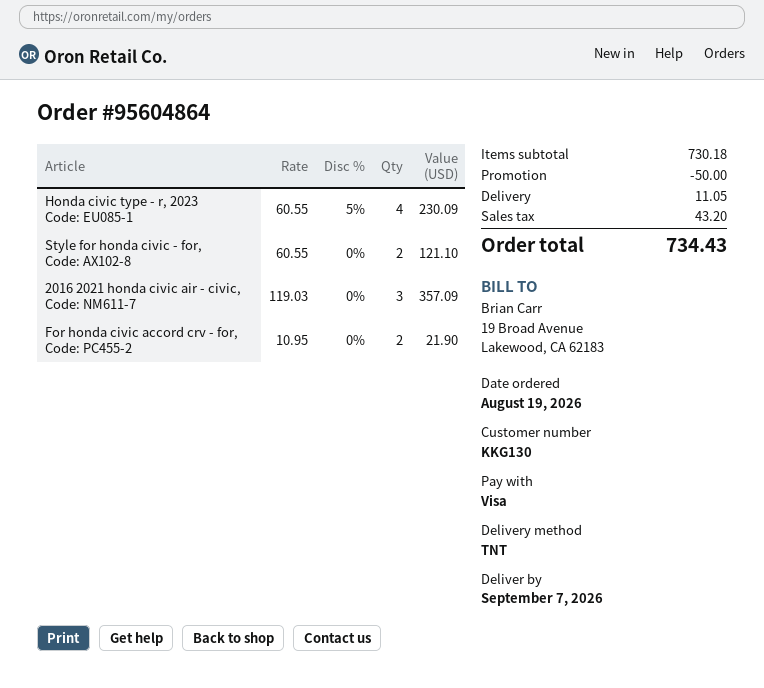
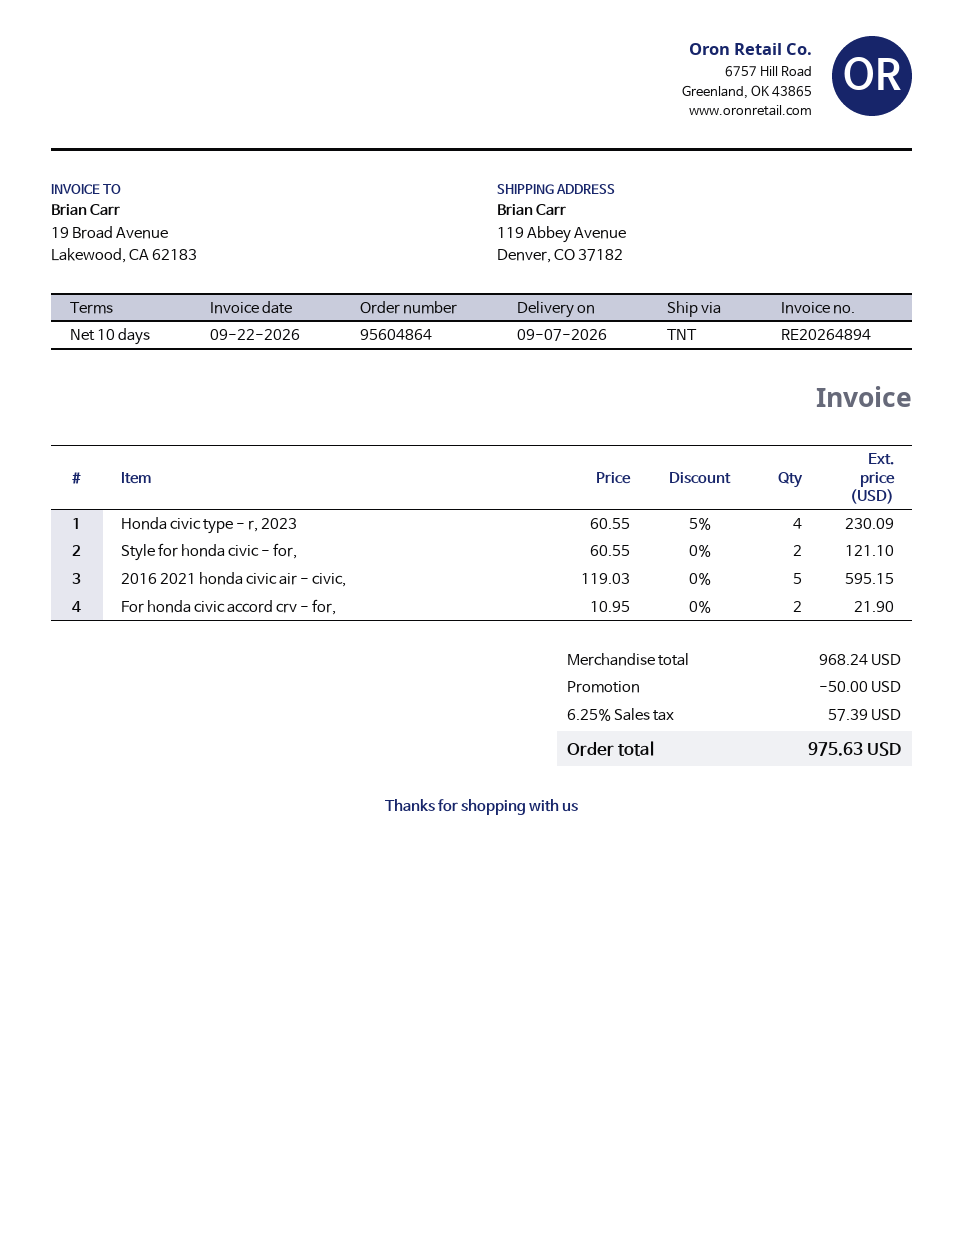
2016 2021 honda civic air - civic,: 3 x 119.03 = 357.09 -> 5 x 119.03 = 595.15
subtotal: 730.18 -> 968.24
shipping: 11.05 -> none
tax: 43.20 -> 57.39
total: 734.43 -> 975.63

